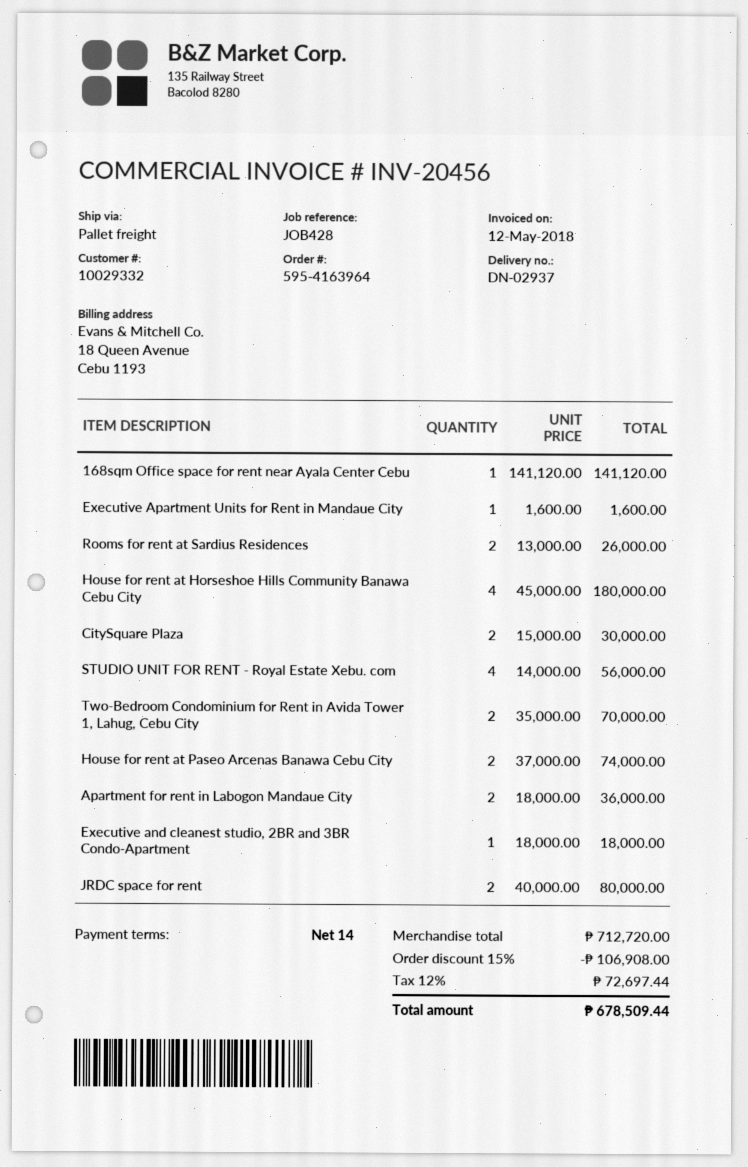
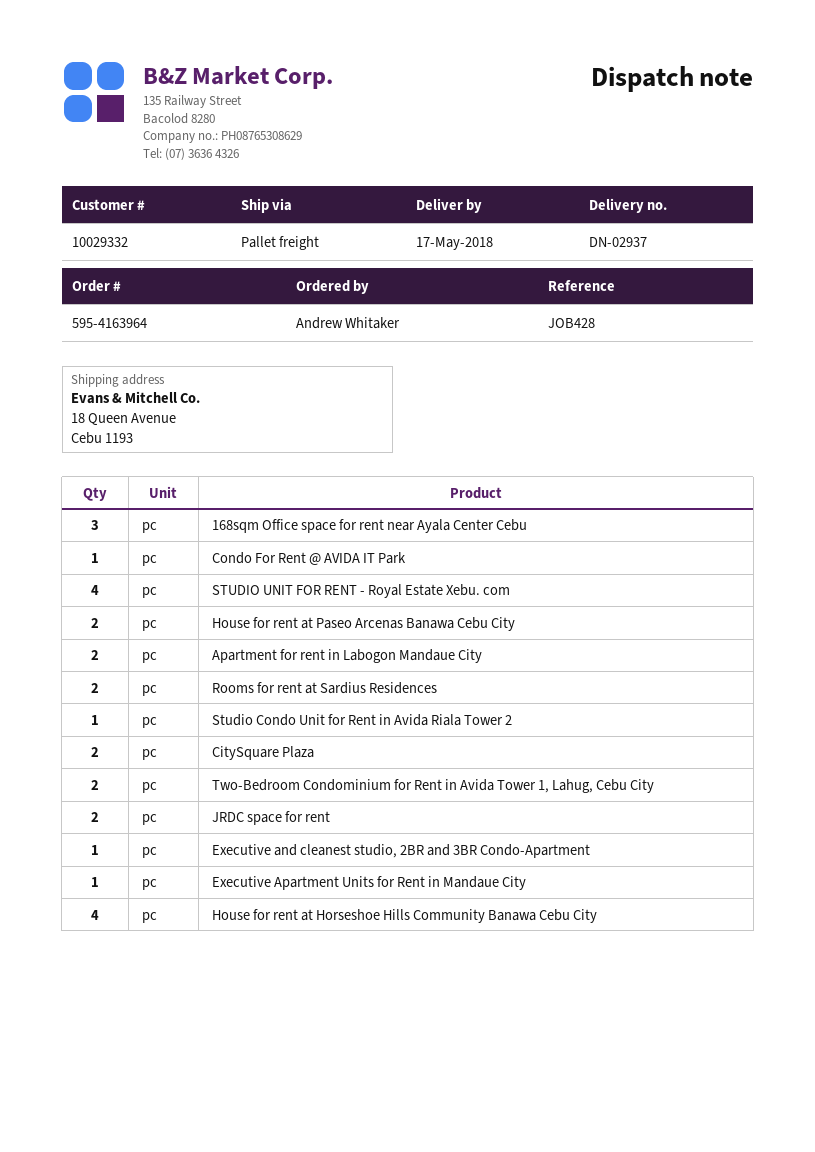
168sqm Office space for rent near Ayala Center Cebu: 1 -> 3
Condo For Rent @ AVIDA IT Park: none -> 1
Studio Condo Unit for Rent in Avida Riala Tower 2: none -> 1

